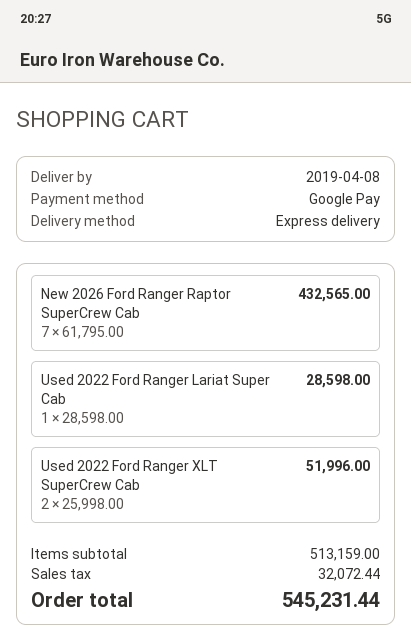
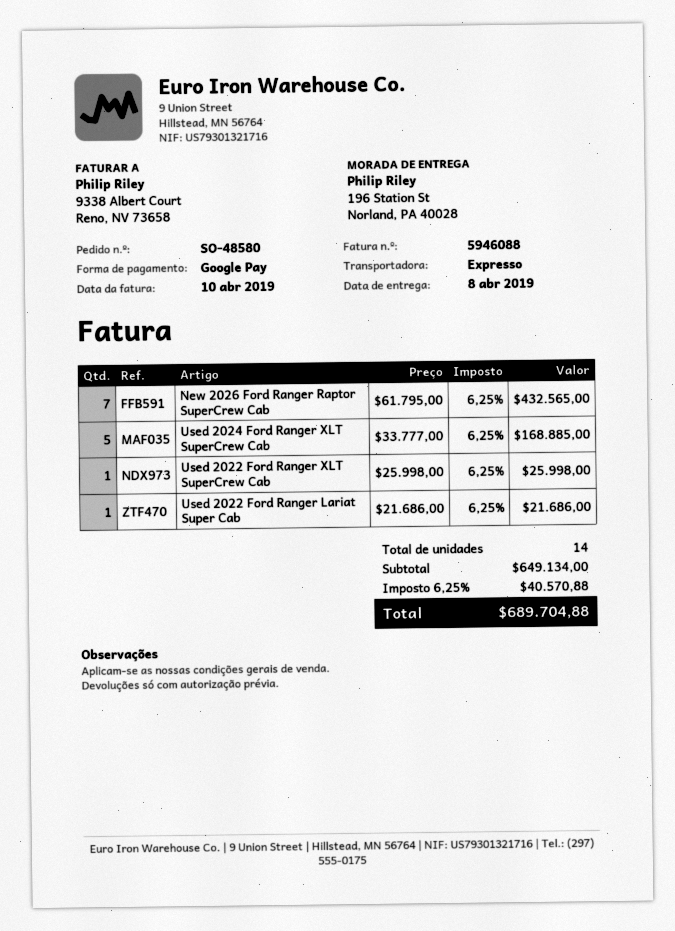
Used 2022 Ford Ranger Lariat Super Cab: 1 x 28598.00 = 28598.00 -> 1 x 21686.00 = 21686.00
Used 2022 Ford Ranger XLT SuperCrew Cab: 2 x 25998.00 = 51996.00 -> 1 x 25998.00 = 25998.00
Used 2024 Ford Ranger XLT SuperCrew Cab: none -> 5 x 33777.00 = 168885.00
subtotal: 513159.00 -> 649134.00
tax: 32072.44 -> 40570.88
total: 545231.44 -> 689704.88

